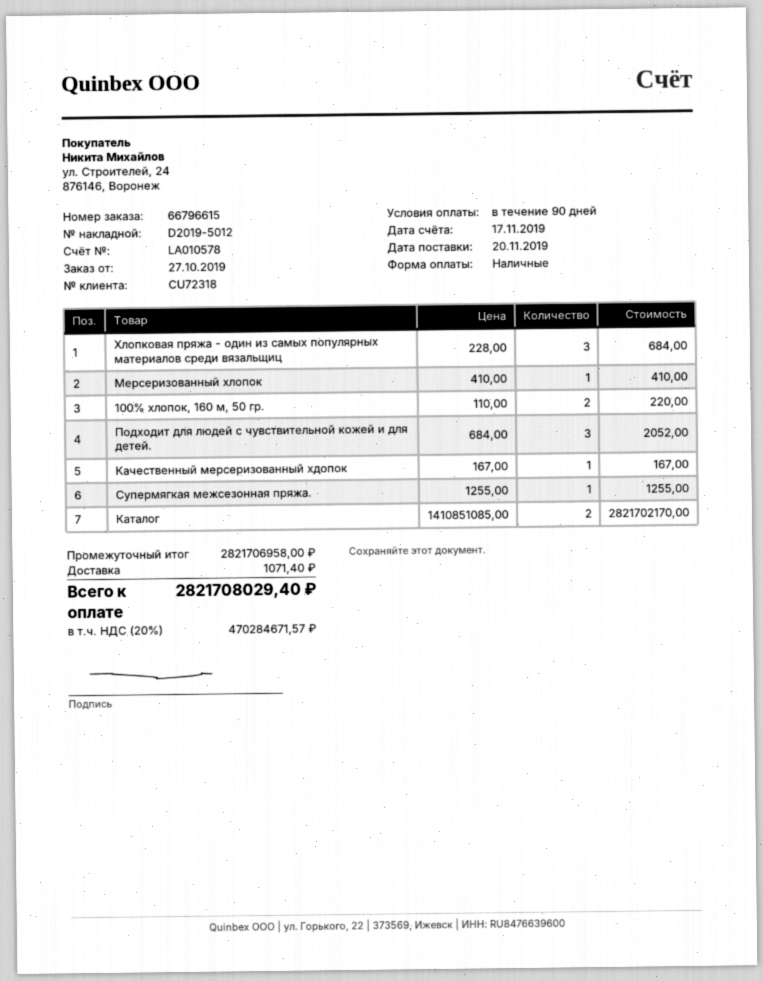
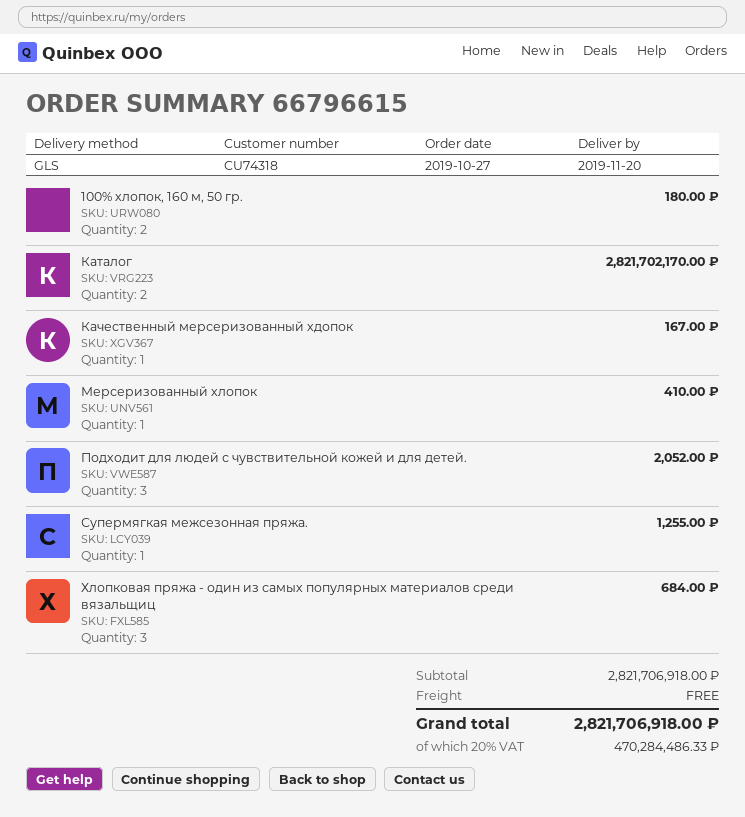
customer number: CU72318 -> CU74318
100% хлопок, 160 м, 50 гр.: 2 for 220.00 -> 2 for 180.00
subtotal: 2821706958.00 -> 2821706918.00
shipping: 1071.40 -> 0.00
tax: 20% = 470284671.57 -> 20% = 470284486.33
total: 2821708029.40 -> 2821706918.00

